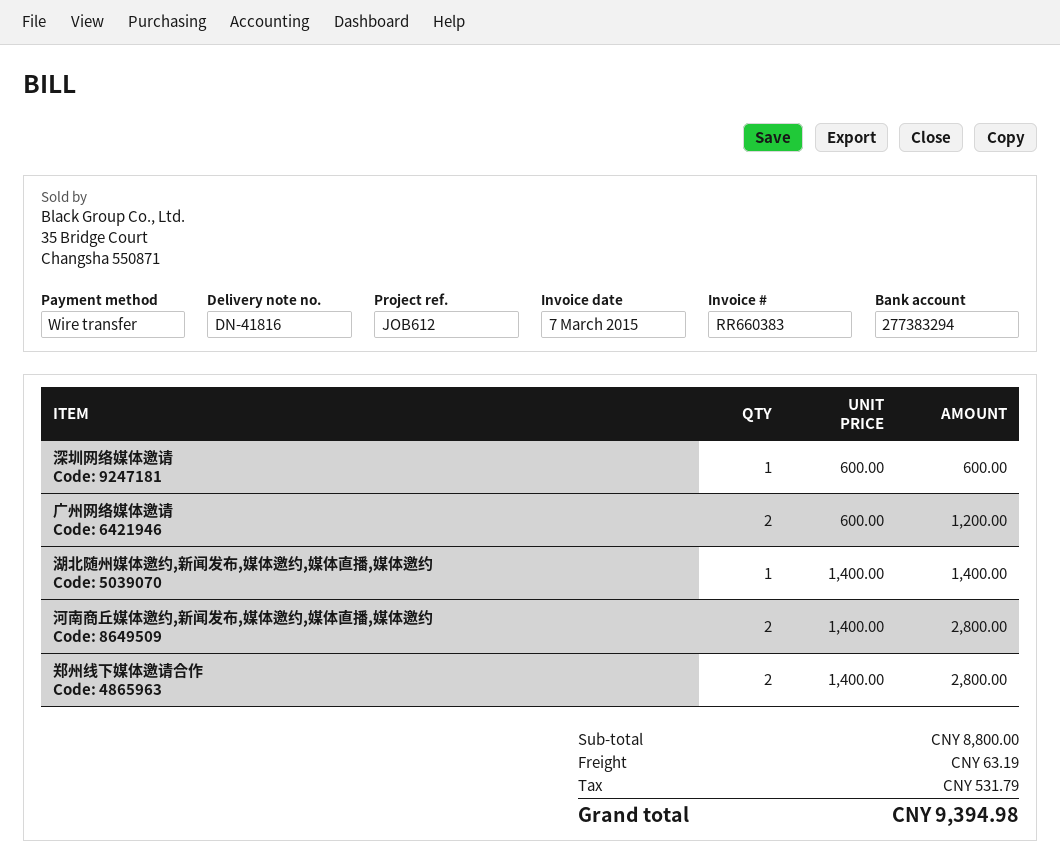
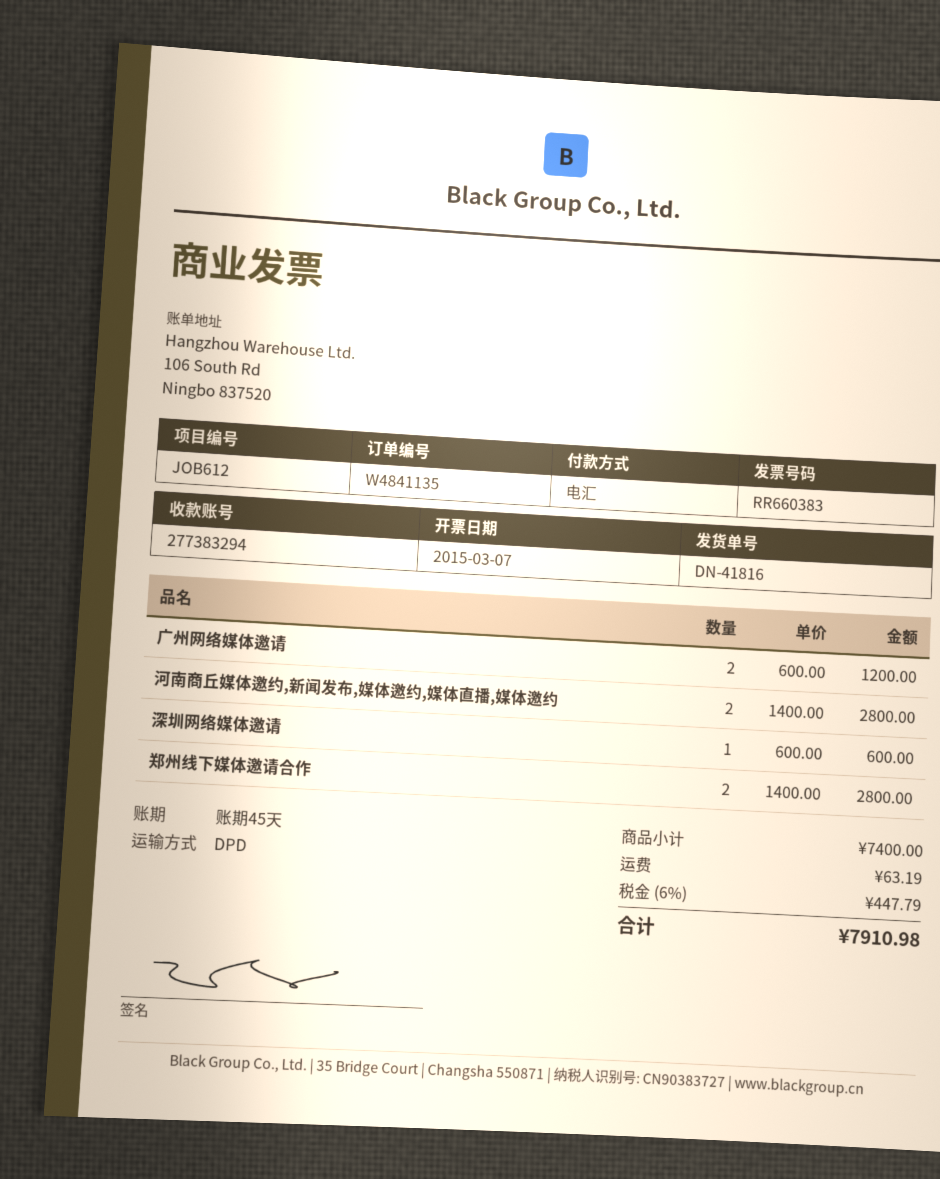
湖北随州媒体邀约,新闻发布,媒体邀约,媒体直播,媒体邀约: 1 x 1400.00 = 1400.00 -> none
subtotal: 8800.00 -> 7400.00
tax: 531.79 -> 447.79
total: 9394.98 -> 7910.98

